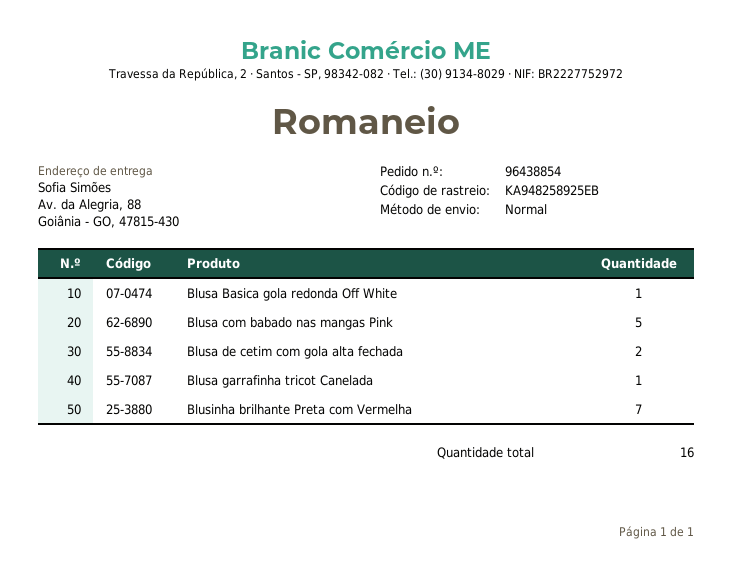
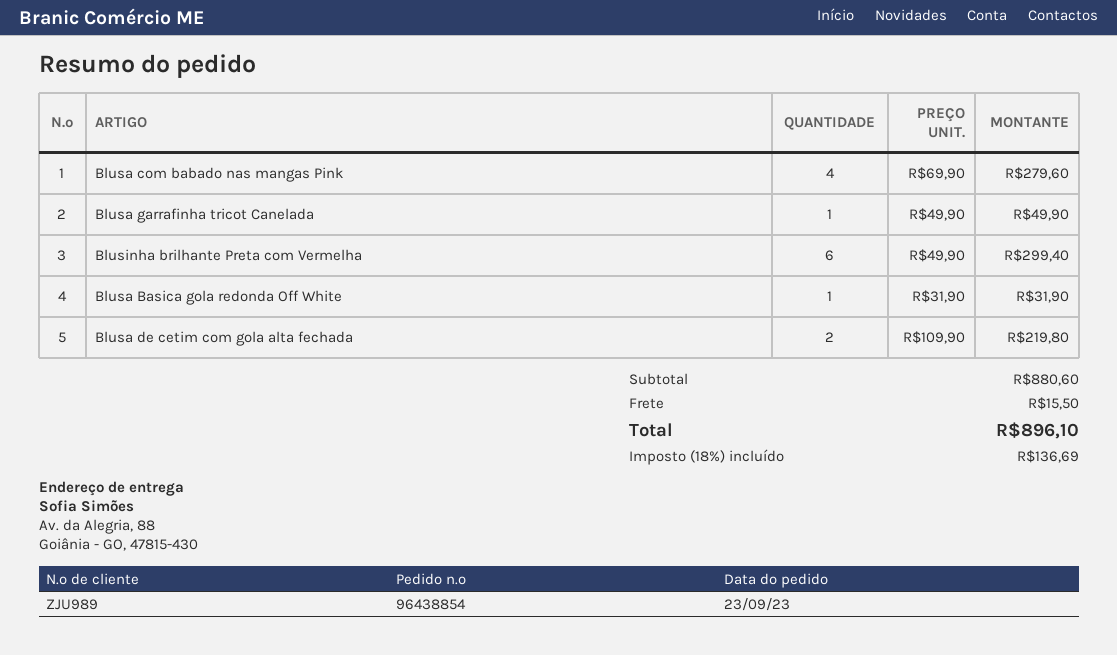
Blusa com babado nas mangas Pink: 5 -> 4
Blusinha brilhante Preta com Vermelha: 7 -> 6

